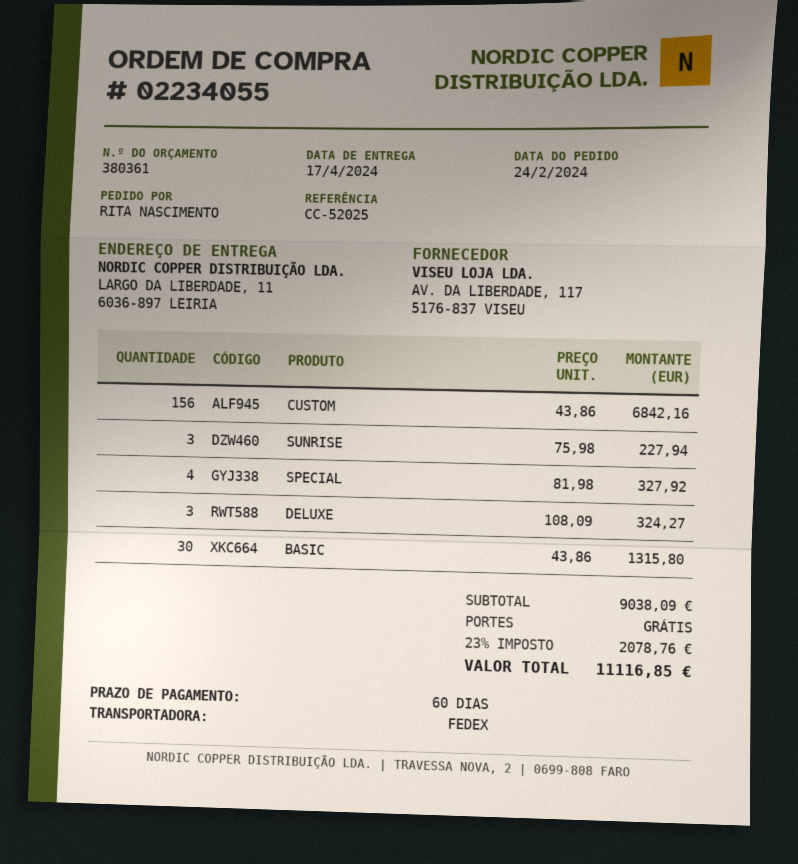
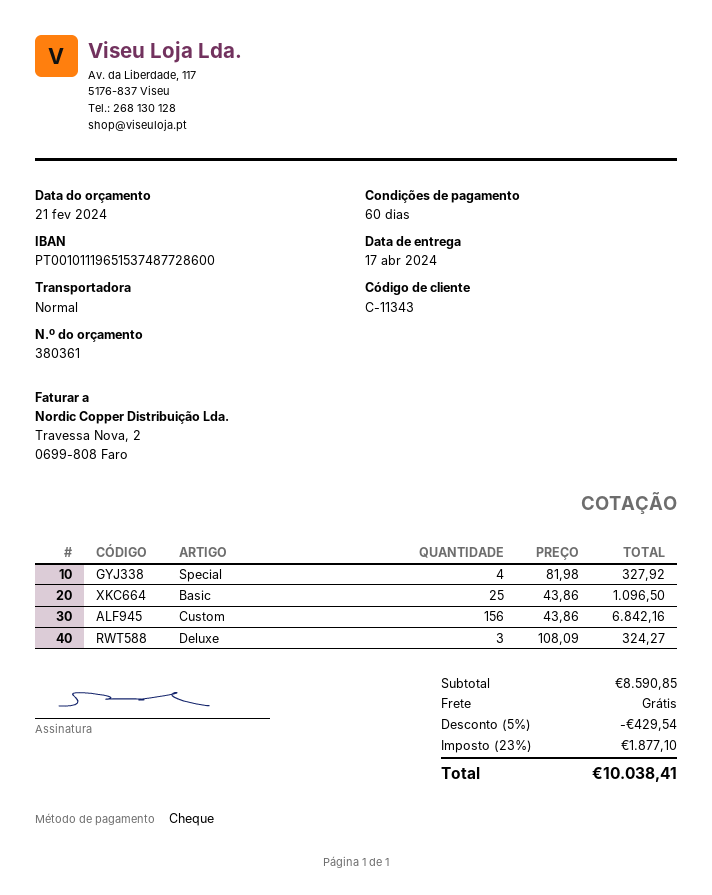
shipping method: FedEx -> standard
SUNRISE: 3 x 75.98 = 227.94 -> none
BASIC: 30 x 43.86 = 1315.80 -> 25 x 43.86 = 1096.50
subtotal: 9038.09 -> 8590.85
discount: none -> 5% = 429.54
tax: 23% = 2078.76 -> 23% = 1877.10
total: 11116.85 -> 10038.41

